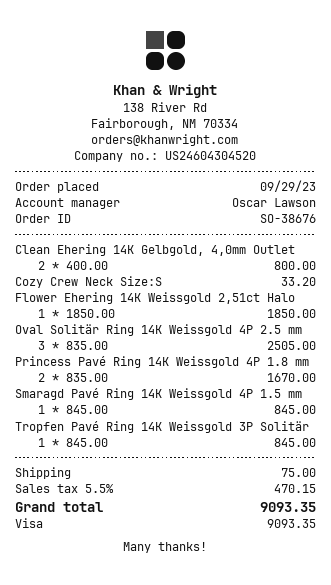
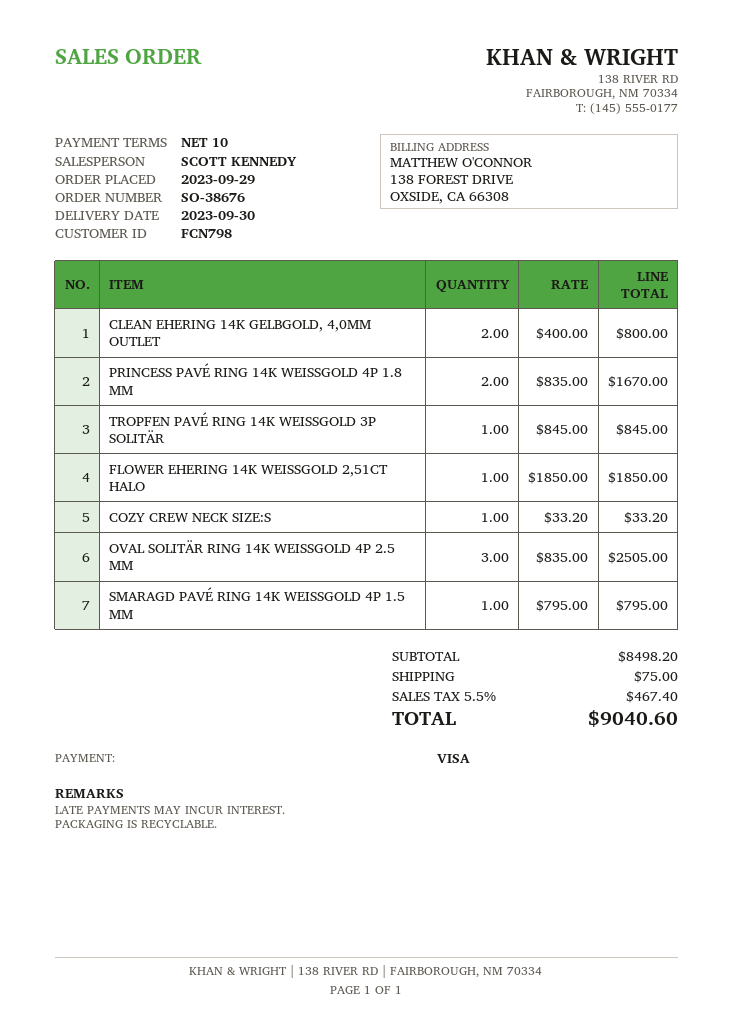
sales rep: Oscar Lawson -> SCOTT KENNEDY
Smaragd Pavé Ring 14K Weissgold 4P 1.5 mm: 1 x 845.00 = 845.00 -> 1 x 795.00 = 795.00
tax: 5.5% = 470.15 -> 5.5% = 467.40
total: 9093.35 -> 9040.60

